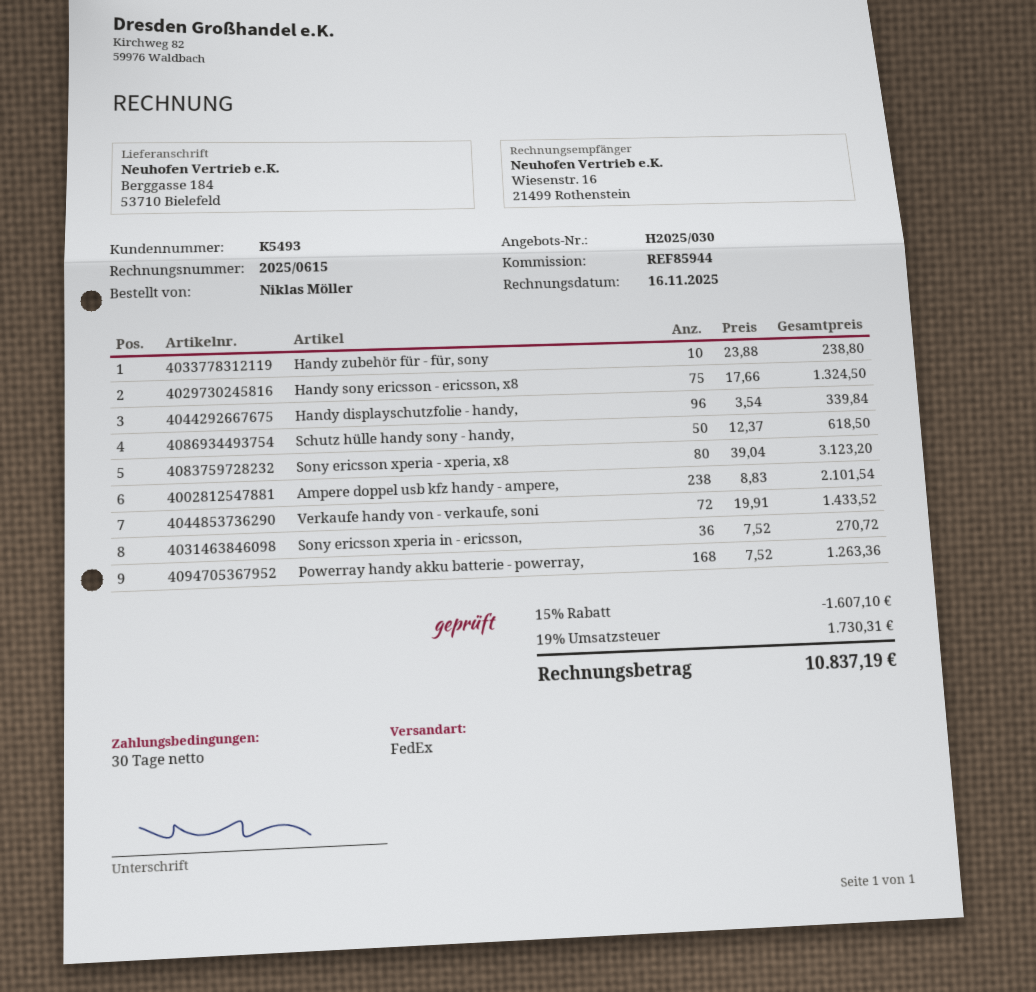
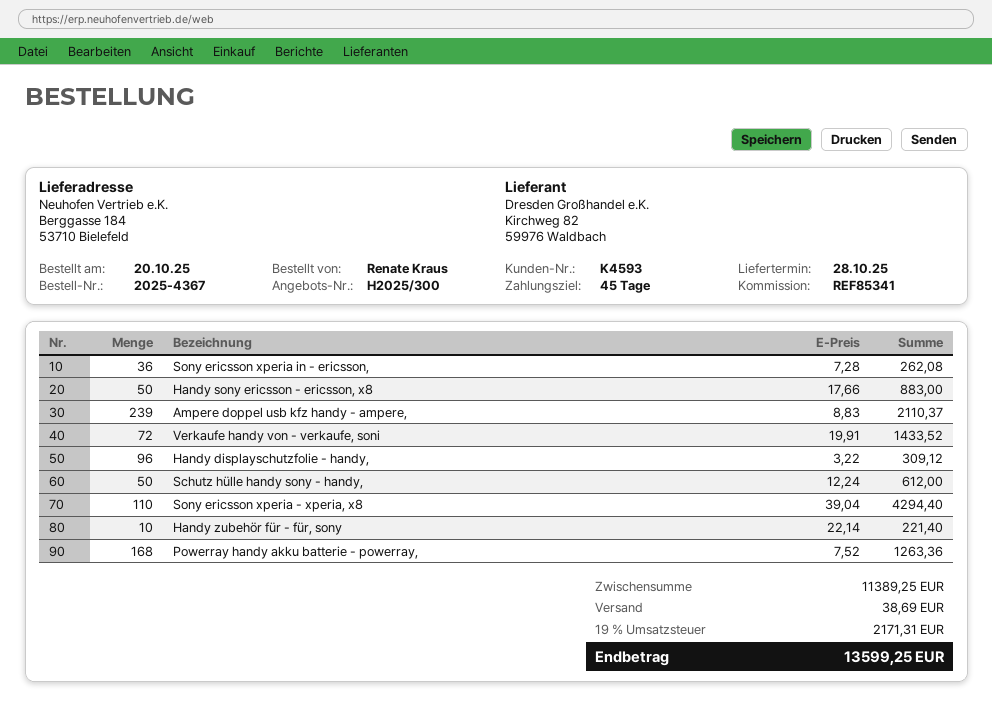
quote number: H2025/030 -> H2025/300
payment terms: 30 days -> 45 days
customer number: K5493 -> K4593
reference: REF85944 -> REF85341
ordered by: Niklas Möller -> Renate Kraus
Handy zubehör für - für, sony: 10 x 23.88 = 238.80 -> 10 x 22.14 = 221.40
Handy sony ericsson - ericsson, x8: 75 x 17.66 = 1324.50 -> 50 x 17.66 = 883.00
Handy displayschutzfolie - handy,: 96 x 3.54 = 339.84 -> 96 x 3.22 = 309.12
Schutz hülle handy sony - handy,: 50 x 12.37 = 618.50 -> 50 x 12.24 = 612.00
Sony ericsson xperia - xperia, x8: 80 x 39.04 = 3123.20 -> 110 x 39.04 = 4294.40
Ampere doppel usb kfz handy - ampere,: 238 x 8.83 = 2101.54 -> 239 x 8.83 = 2110.37
Sony ericsson xperia in - ericsson,: 36 x 7.52 = 270.72 -> 36 x 7.28 = 262.08
discount: 15% = 1607.10 -> none
shipping: none -> 38.69
tax: 19% = 1730.31 -> 19% = 2171.31
total: 10837.19 -> 13599.25

